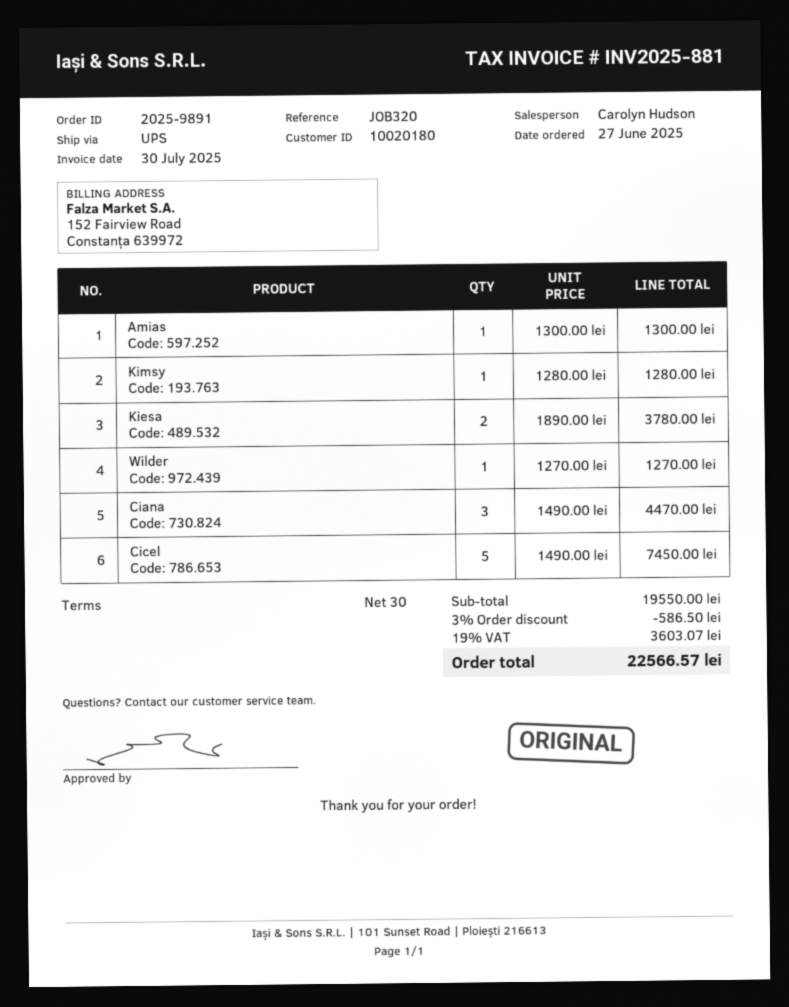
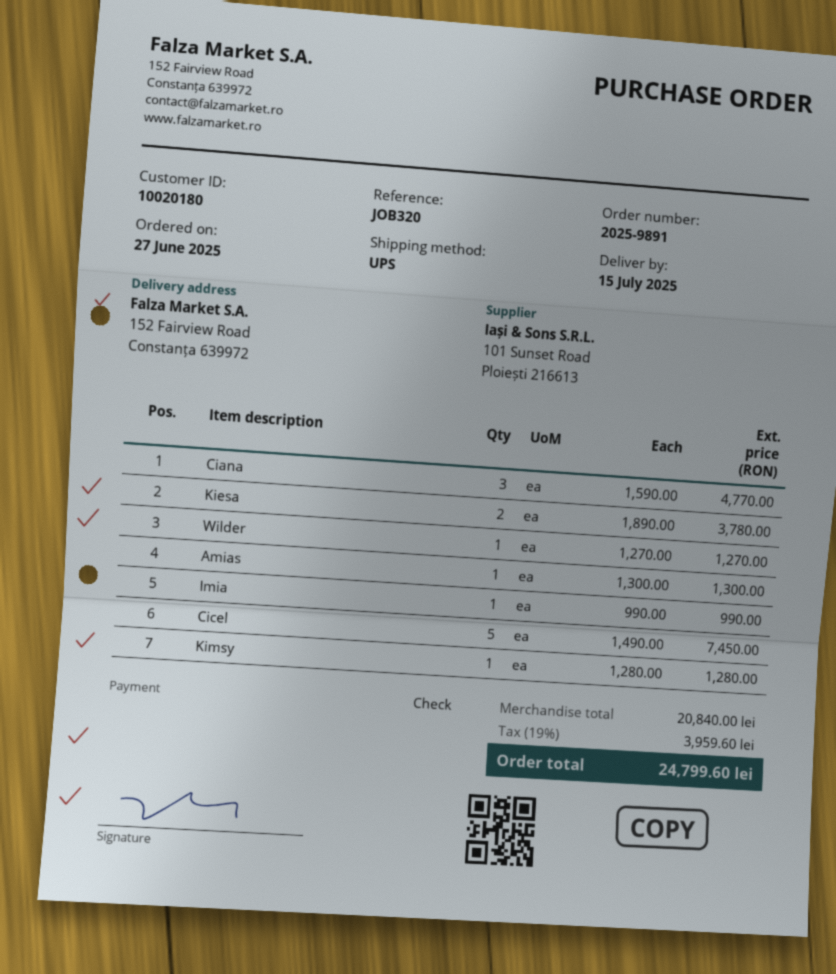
Ciana: 3 x 1490.00 = 4470.00 -> 3 x 1590.00 = 4770.00
Imia: none -> 1 x 990.00 = 990.00
subtotal: 19550.00 -> 20840.00
discount: 3% = 586.50 -> none
tax: 19% = 3603.07 -> 19% = 3959.60
total: 22566.57 -> 24799.60

